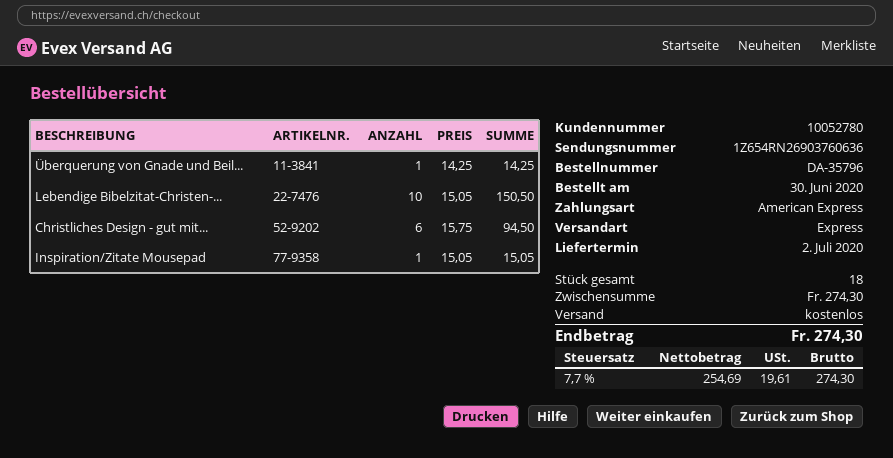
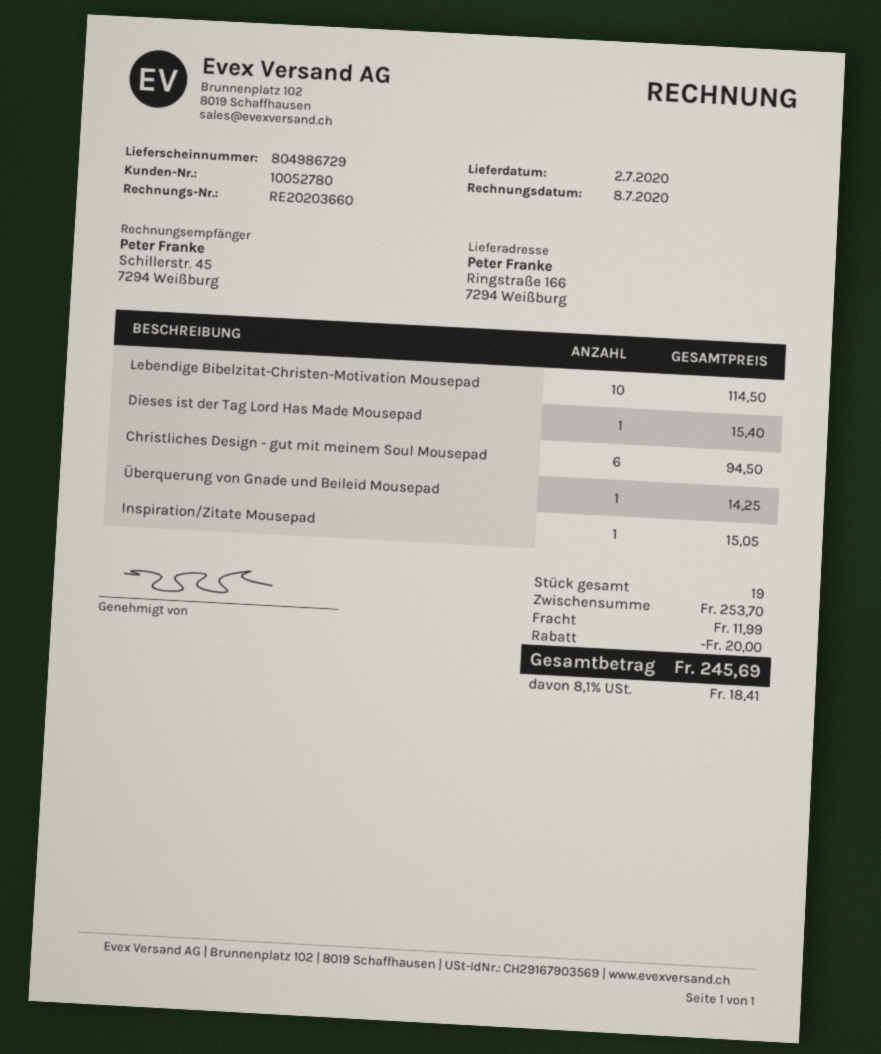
Lebendige Bibelzitat-Christen-...: 10 for 150.50 -> 10 for 114.50
Dieses ist der Tag Lord Has Made Mousepad: none -> 1 for 15.40
total quantity: 18 -> 19
subtotal: 274.30 -> 253.70
discount: none -> 20.00
shipping: 0.00 -> 11.99
tax: 7.7% = 19.61 -> 8.1% = 18.41
total: 274.30 -> 245.69

